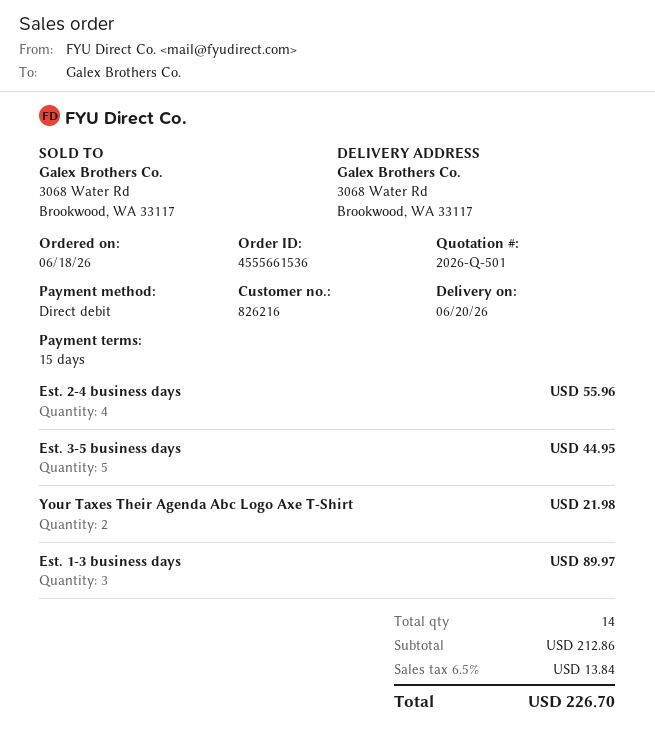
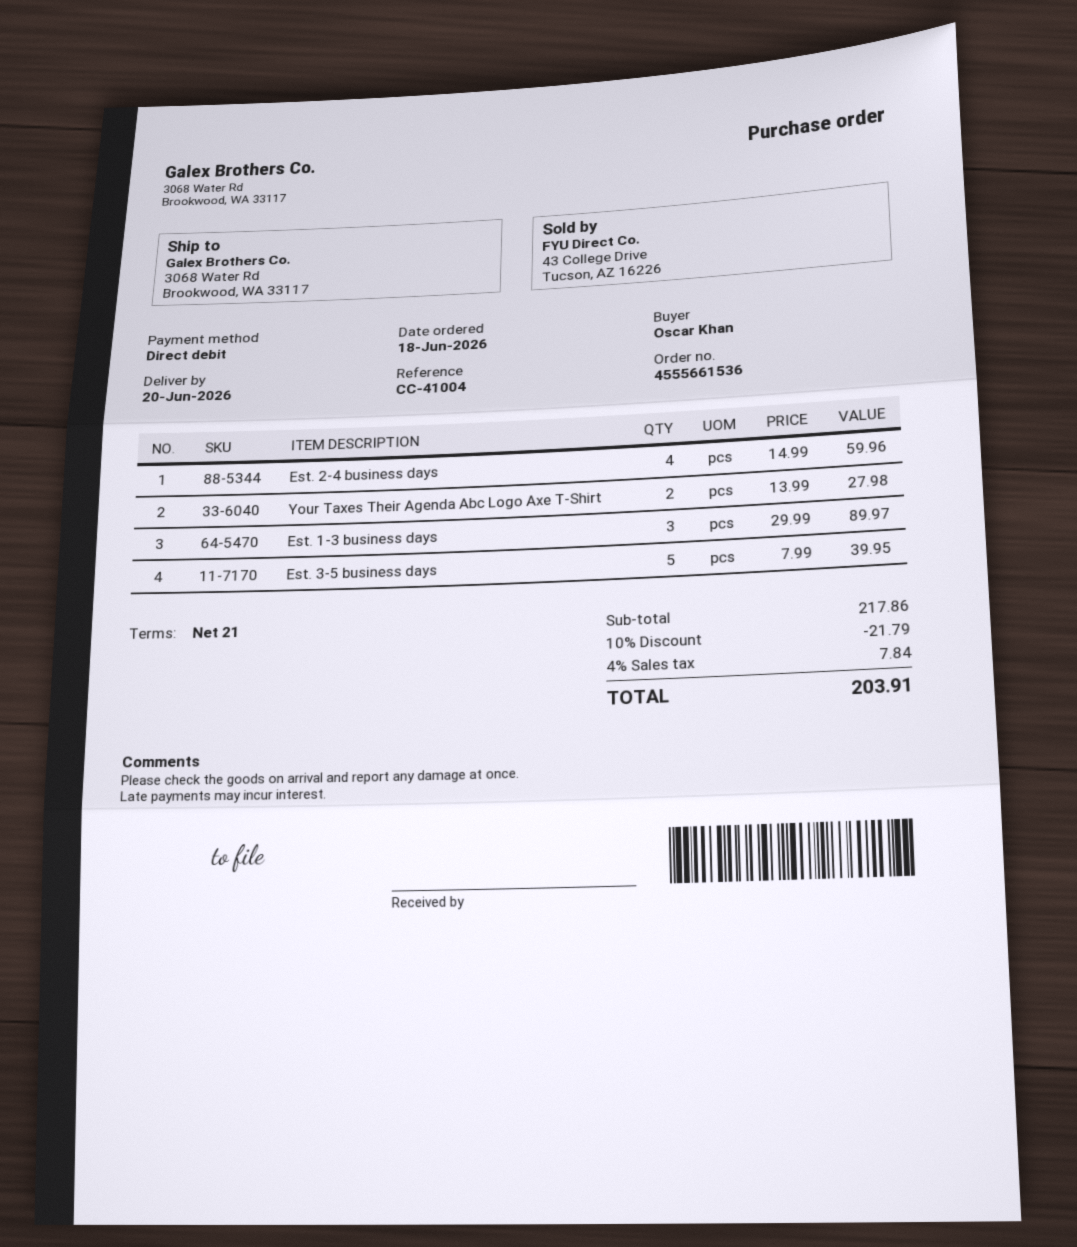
payment terms: 15 days -> 21 days
Est. 2-4 business days: 4 for 55.96 -> 4 for 59.96
Est. 3-5 business days: 5 for 44.95 -> 5 for 39.95
Your Taxes Their Agenda Abc Logo Axe T-Shirt: 2 for 21.98 -> 2 for 27.98
subtotal: 212.86 -> 217.86
discount: none -> 10% = 21.79
tax: 6.5% = 13.84 -> 4% = 7.84
total: 226.70 -> 203.91

